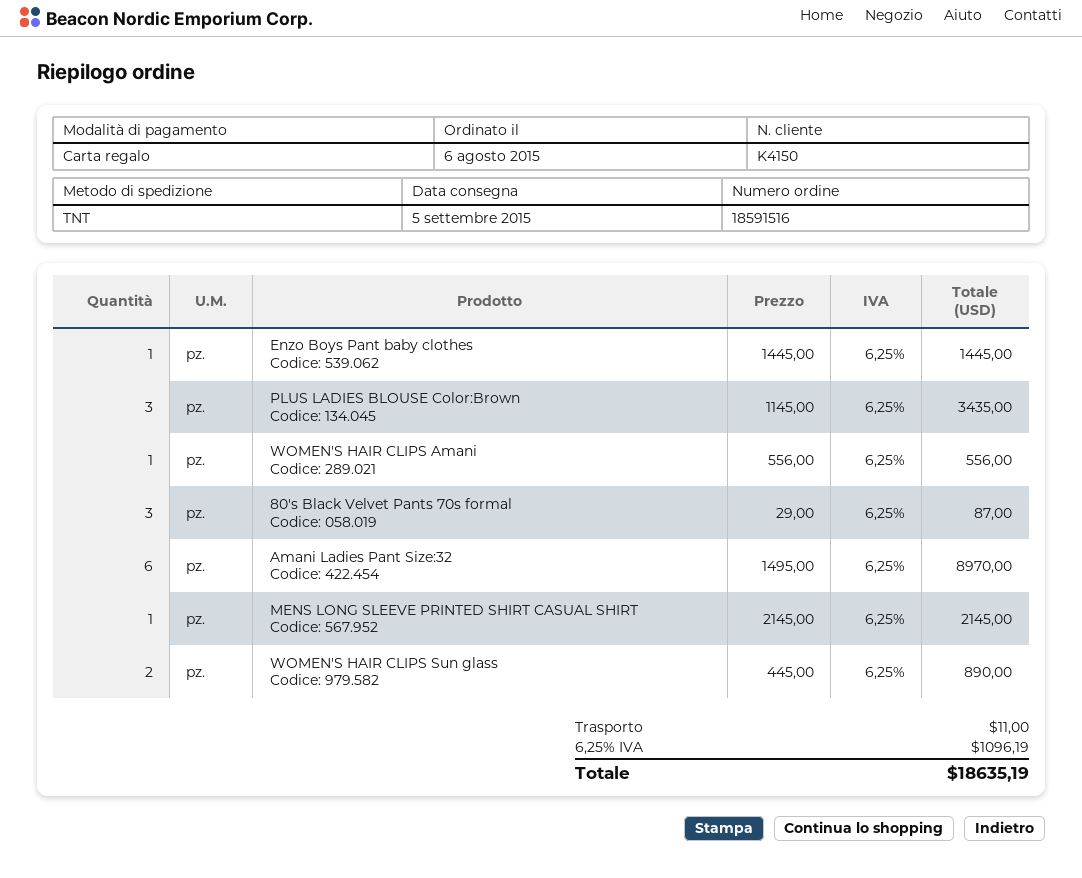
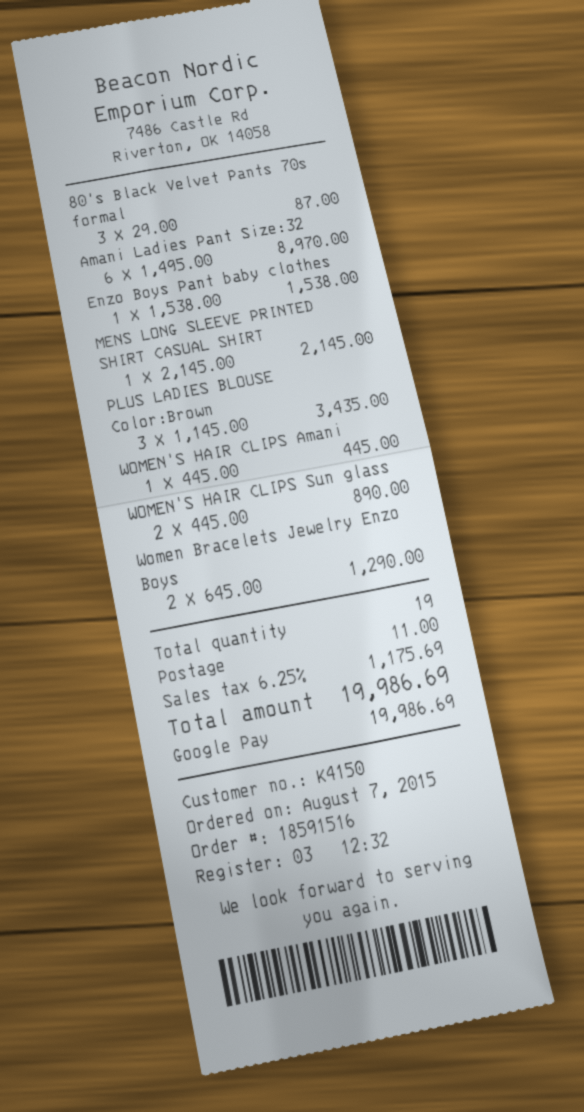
order date: 2015-08-06 -> 2015-08-07
payment method: gift card -> Google Pay
Enzo Boys Pant baby clothes: 1 x 1445.00 = 1445.00 -> 1 x 1538.00 = 1538.00
WOMEN'S HAIR CLIPS Amani: 1 x 556.00 = 556.00 -> 1 x 445.00 = 445.00
Women Bracelets Jewelry Enzo Boys: none -> 2 x 645.00 = 1290.00
tax: 6.25% = 1096.19 -> 6.25% = 1175.69
total: 18635.19 -> 19986.69

